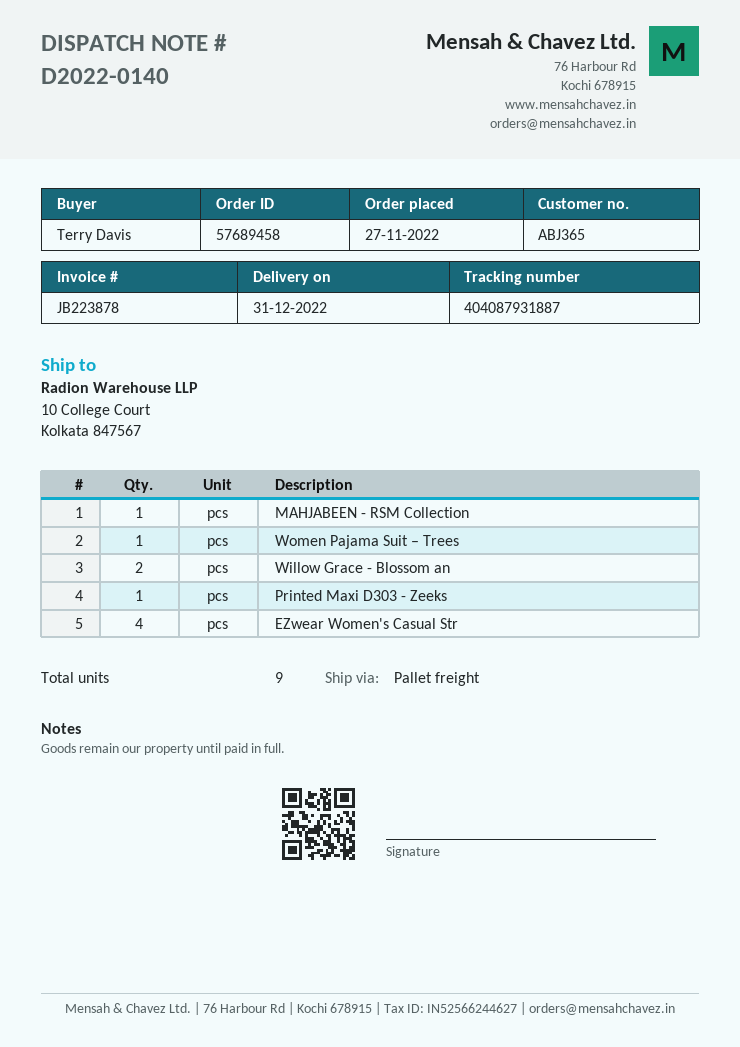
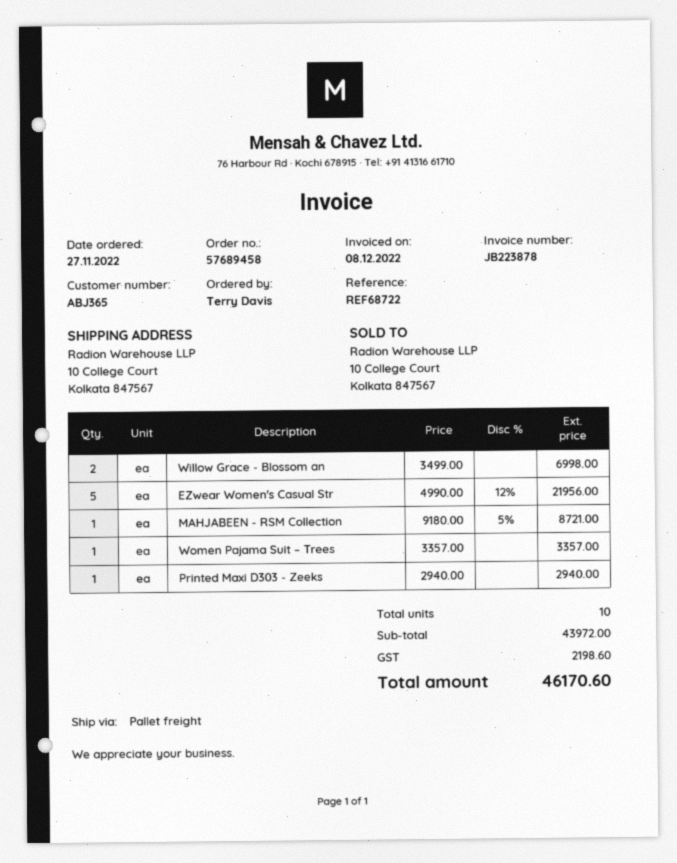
EZwear Women's Casual Str: 4 -> 5
total quantity: 9 -> 10

